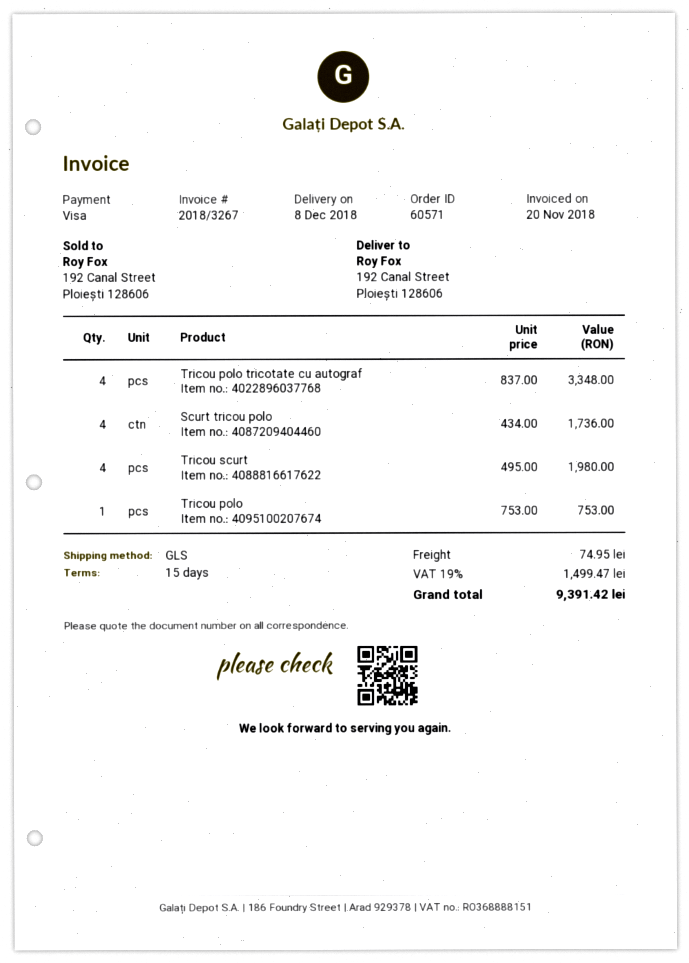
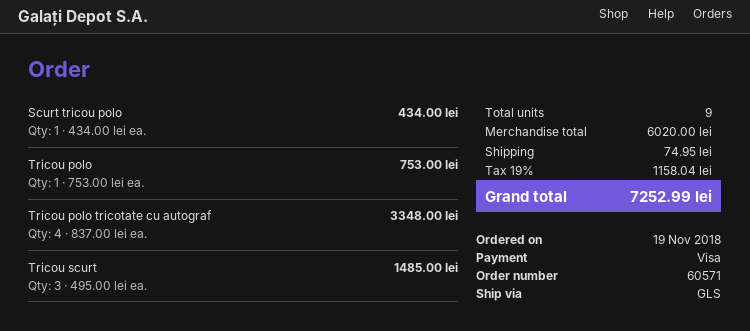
Scurt tricou polo: 4 x 434.00 = 1736.00 -> 1 x 434.00 = 434.00
Tricou scurt: 4 x 495.00 = 1980.00 -> 3 x 495.00 = 1485.00
tax: 19% = 1499.47 -> 19% = 1158.04
total: 9391.42 -> 7252.99

